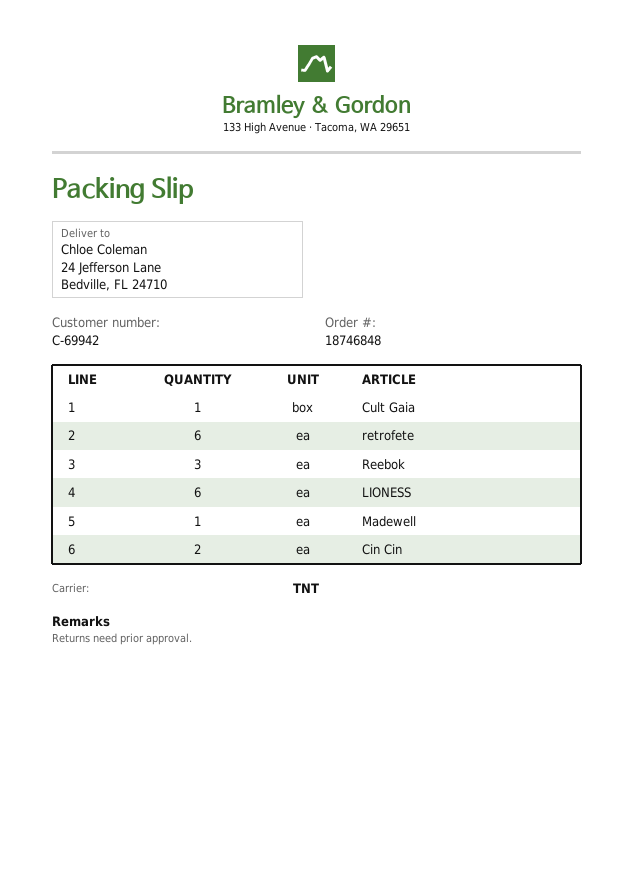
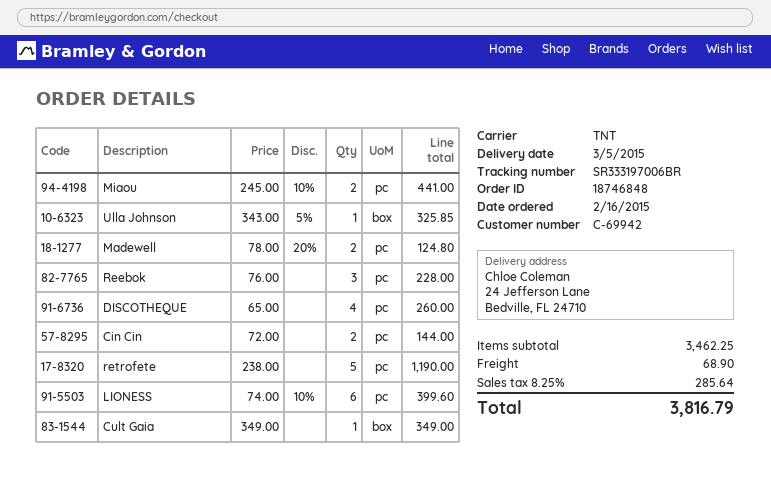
retrofete: 6 -> 5
Madewell: 1 -> 2
Miaou: none -> 2
Ulla Johnson: none -> 1
DISCOTHEQUE: none -> 4

